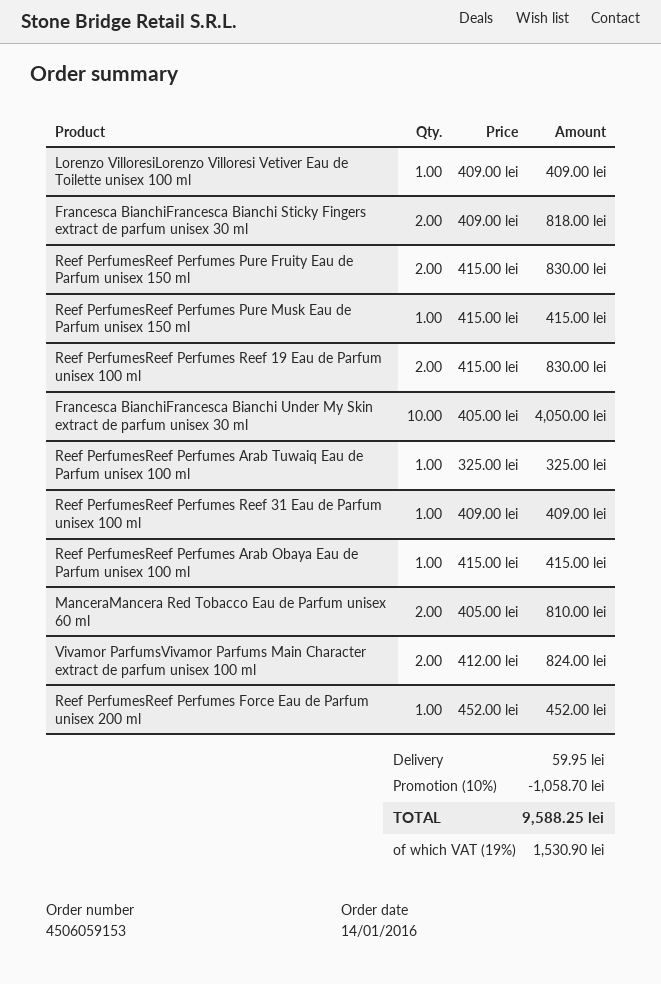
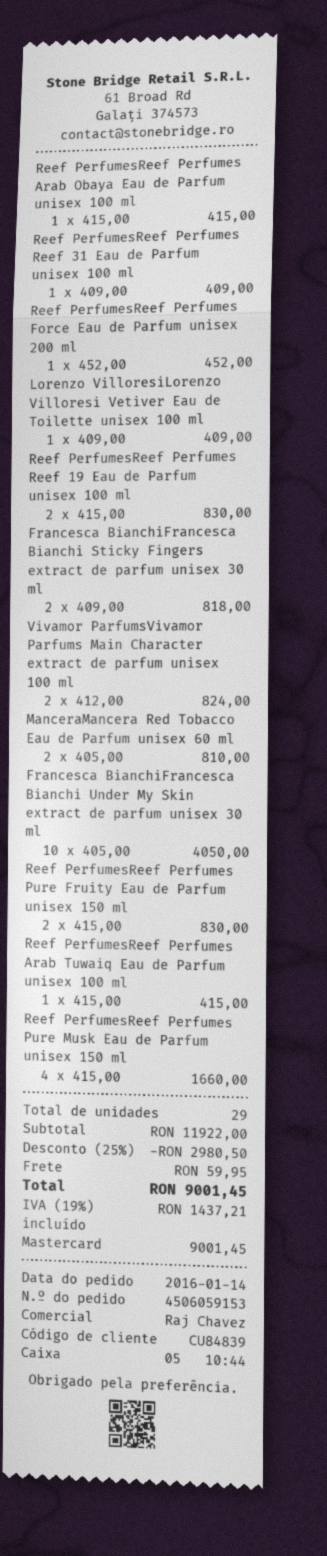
Reef PerfumesReef Perfumes Pure Musk Eau de Parfum unisex 150 ml: 1 x 415.00 = 415.00 -> 4 x 415.00 = 1660.00
Reef PerfumesReef Perfumes Arab Tuwaiq Eau de Parfum unisex 100 ml: 1 x 325.00 = 325.00 -> 1 x 415.00 = 415.00
discount: 10% = 1058.70 -> 25% = 2980.50
tax: 19% = 1530.90 -> 19% = 1437.21
total: 9588.25 -> 9001.45

